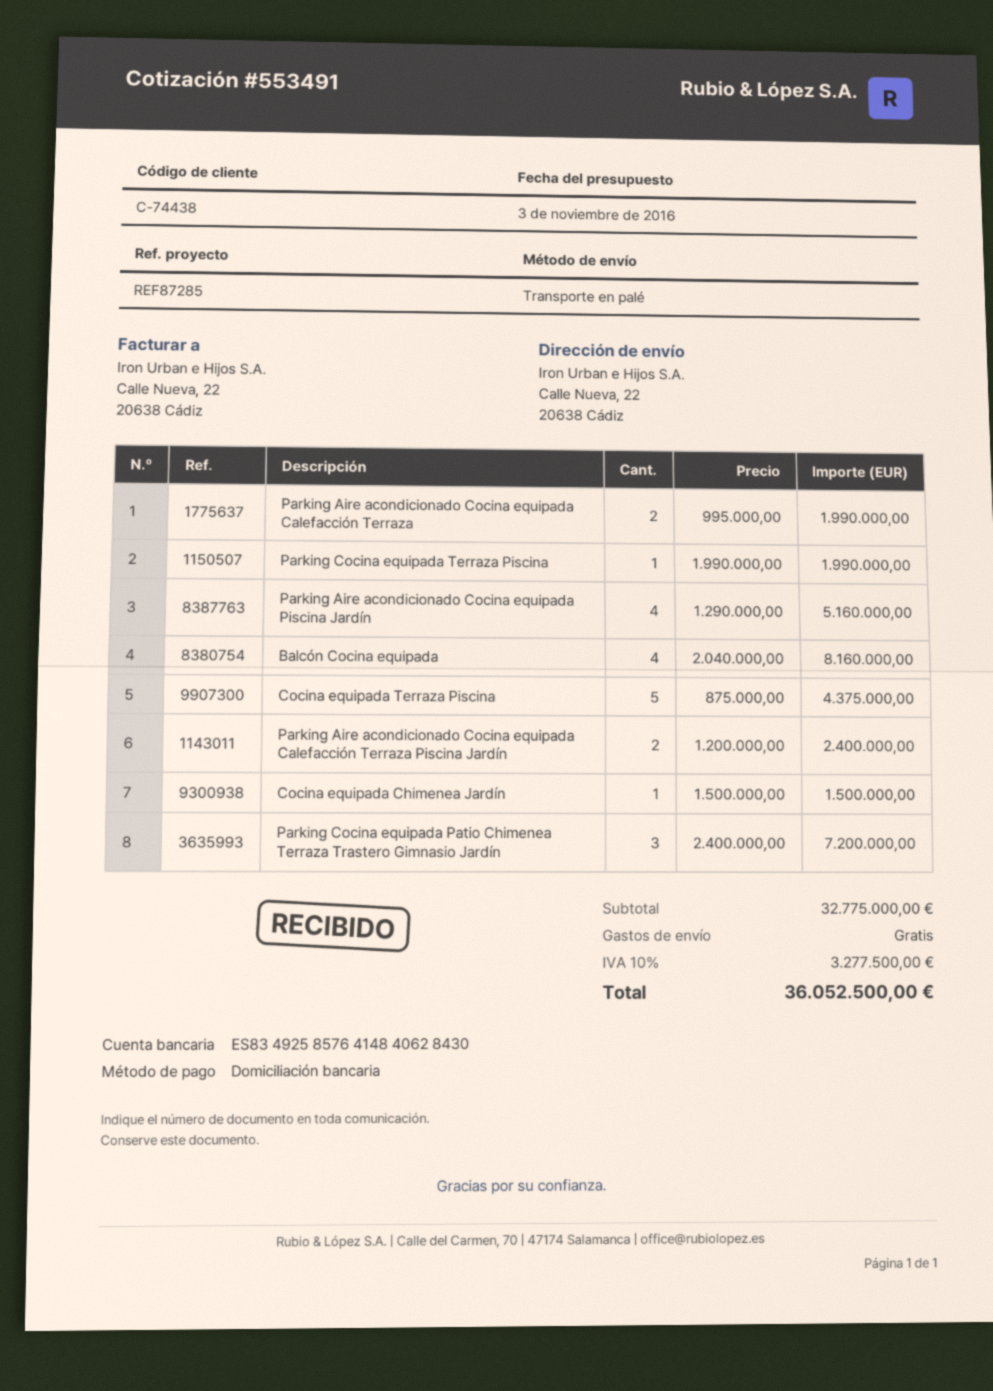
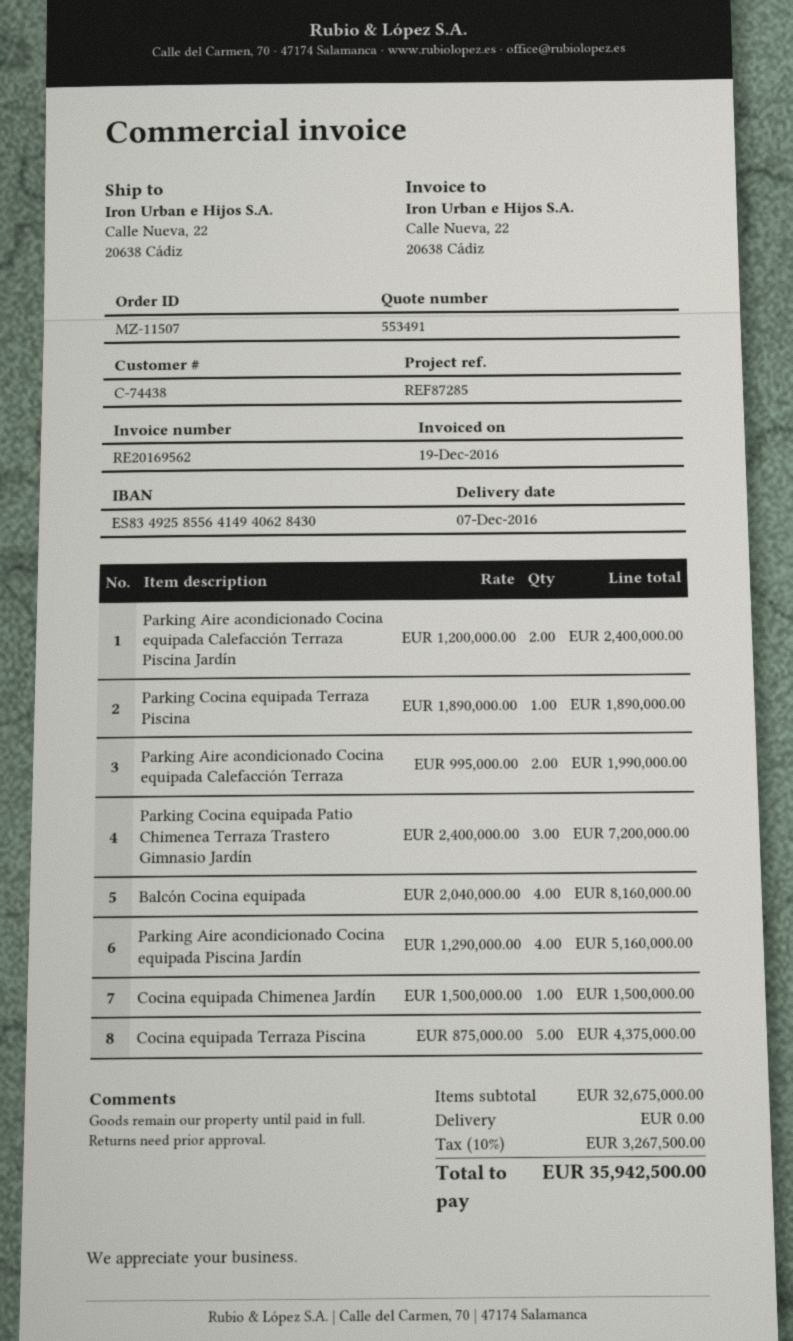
bank account: ES8349258576414840628430 -> ES8349258556414940628430
Parking Cocina equipada Terraza Piscina: 1 x 1990000.00 = 1990000.00 -> 1 x 1890000.00 = 1890000.00
subtotal: 32775000.00 -> 32675000.00
tax: 10% = 3277500.00 -> 10% = 3267500.00
total: 36052500.00 -> 35942500.00

